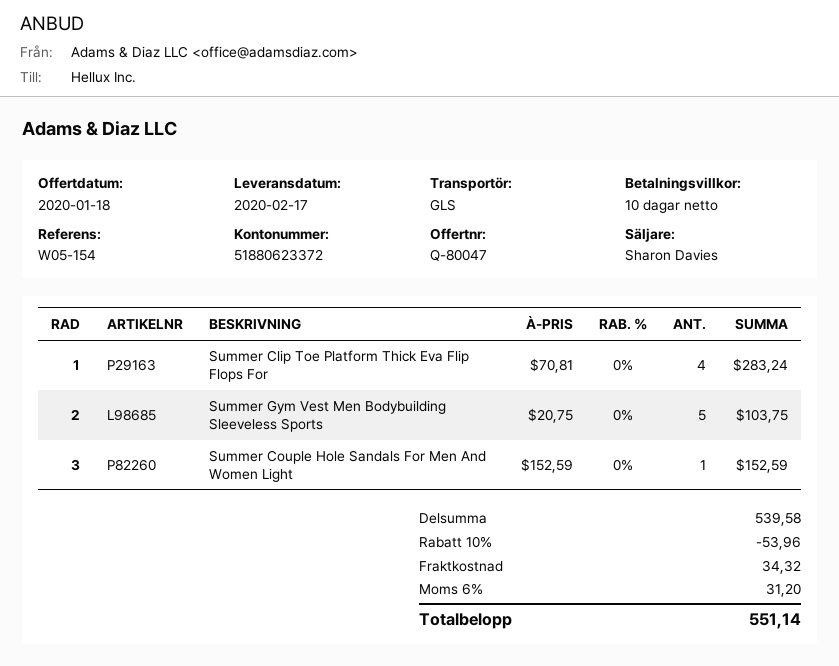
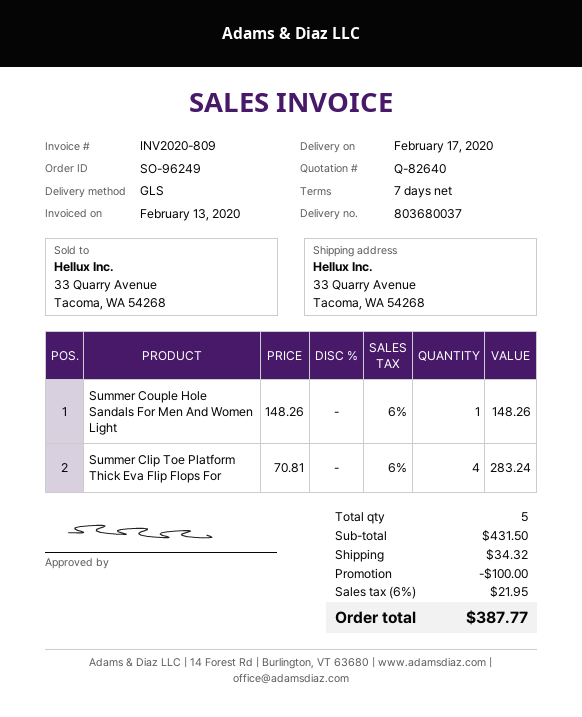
quote number: Q-80047 -> Q-82640
payment terms: 10 days -> 7 days
Summer Gym Vest Men Bodybuilding Sleeveless Sports: 5 x 20.75 = 103.75 -> none
Summer Couple Hole Sandals For Men And Women Light: 1 x 152.59 = 152.59 -> 1 x 148.26 = 148.26
subtotal: 539.58 -> 431.50
discount: 53.96 -> 100.00
tax: 6% = 31.20 -> 6% = 21.95
total: 551.14 -> 387.77

